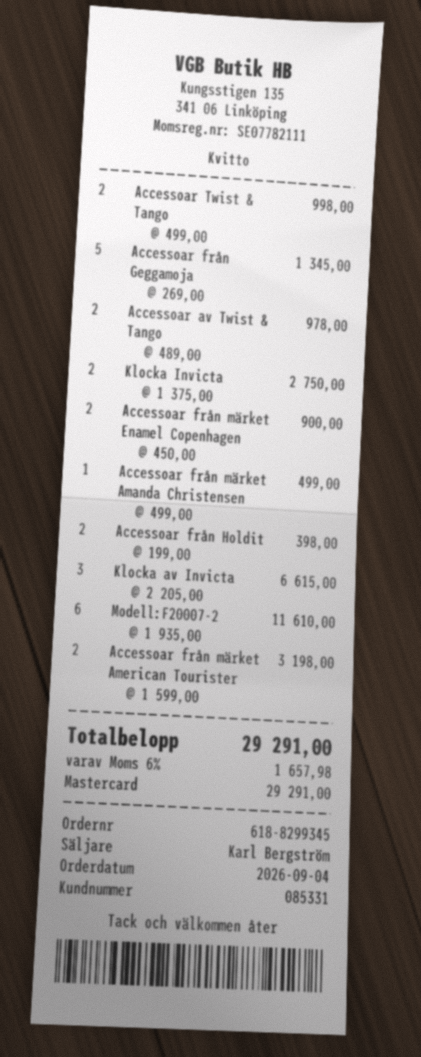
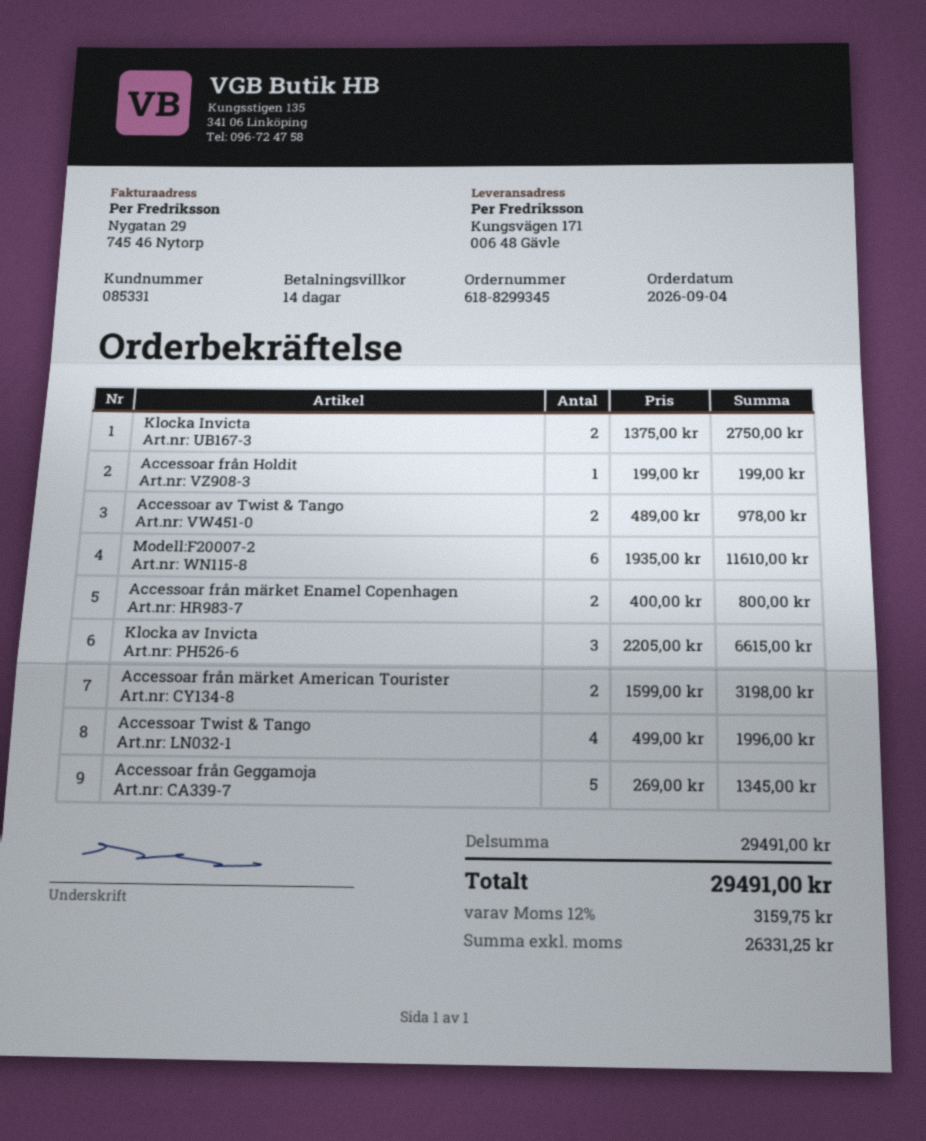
Accessoar Twist & Tango: 2 x 499.00 = 998.00 -> 4 x 499.00 = 1996.00
Accessoar från märket Enamel Copenhagen: 2 x 450.00 = 900.00 -> 2 x 400.00 = 800.00
Accessoar från märket Amanda Christensen: 1 x 499.00 = 499.00 -> none
Accessoar från Holdit: 2 x 199.00 = 398.00 -> 1 x 199.00 = 199.00
tax: 6% = 1657.98 -> 12% = 3159.75
total: 29291.00 -> 29491.00

